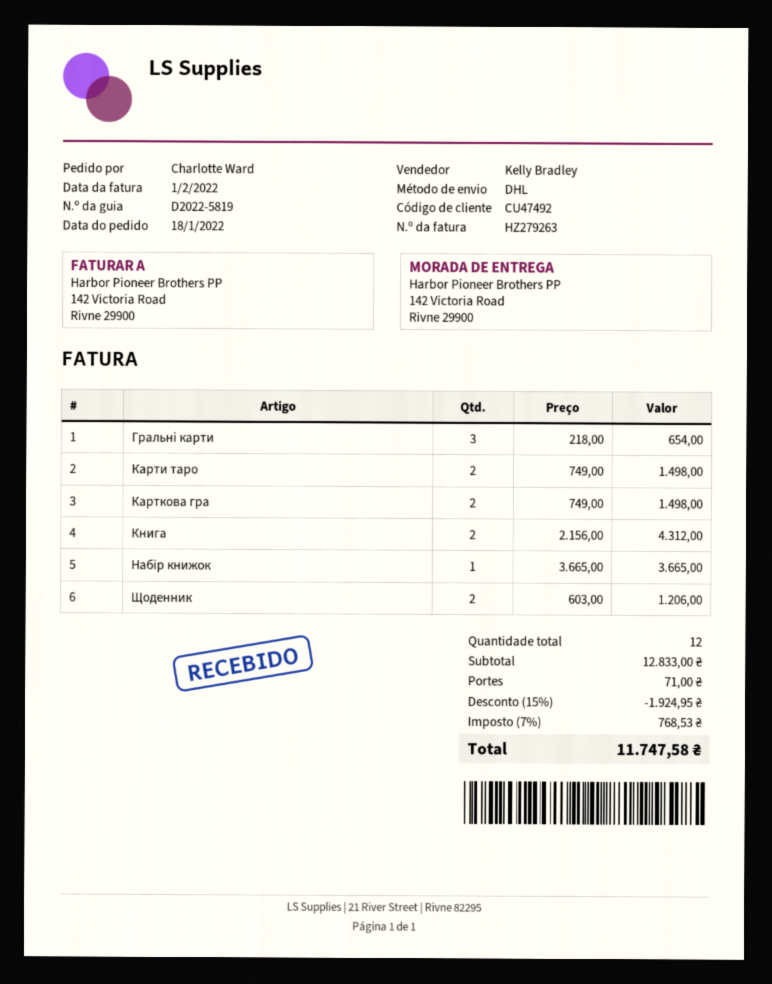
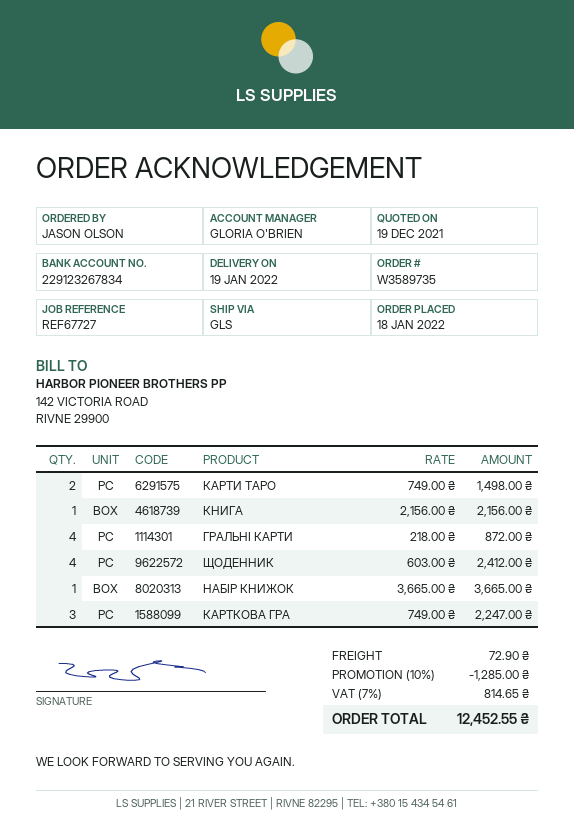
ordered by: Charlotte Ward -> JASON OLSON
sales rep: Kelly Bradley -> GLORIA O'BRIEN
shipping method: DHL -> GLS
Гральні карти: 3 x 218.00 = 654.00 -> 4 x 218.00 = 872.00
Карткова гра: 2 x 749.00 = 1498.00 -> 3 x 749.00 = 2247.00
Книга: 2 x 2156.00 = 4312.00 -> 1 x 2156.00 = 2156.00
Щоденник: 2 x 603.00 = 1206.00 -> 4 x 603.00 = 2412.00
discount: 15% = 1924.95 -> 10% = 1285.00
shipping: 71.00 -> 72.90
tax: 7% = 768.53 -> 7% = 814.65
total: 11747.58 -> 12452.55

